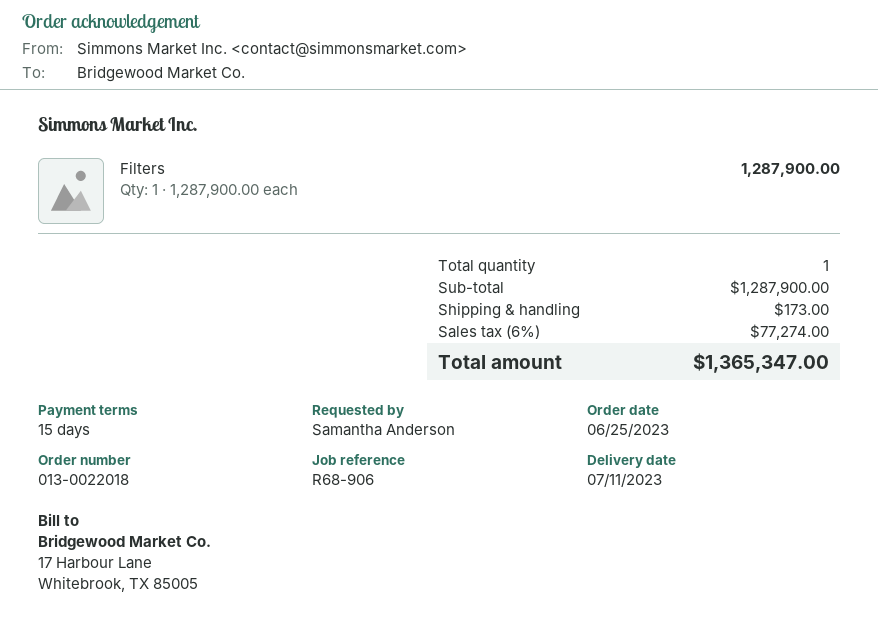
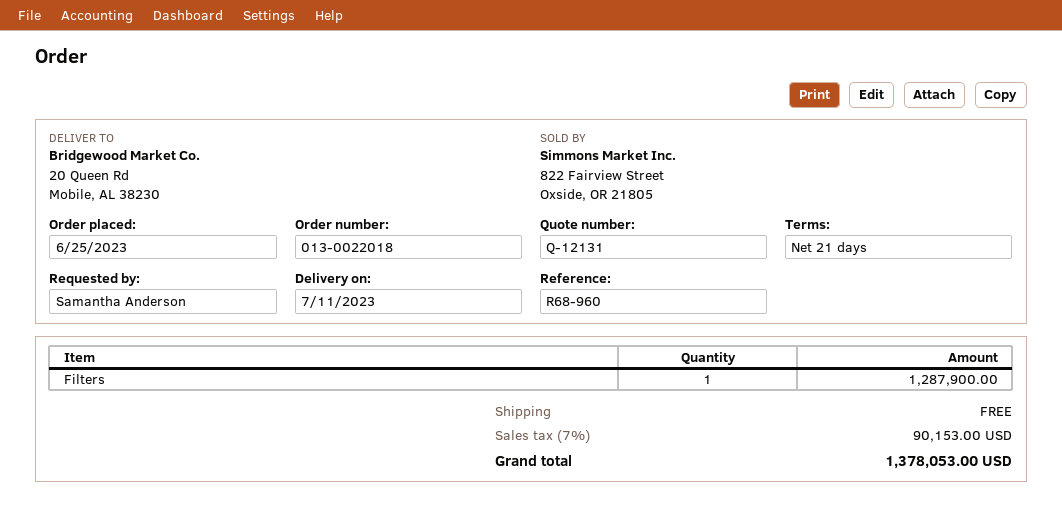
payment terms: 15 days -> 21 days
reference: R68-906 -> R68-960
shipping: 173.00 -> 0.00
tax: 6% = 77274.00 -> 7% = 90153.00
total: 1365347.00 -> 1378053.00

